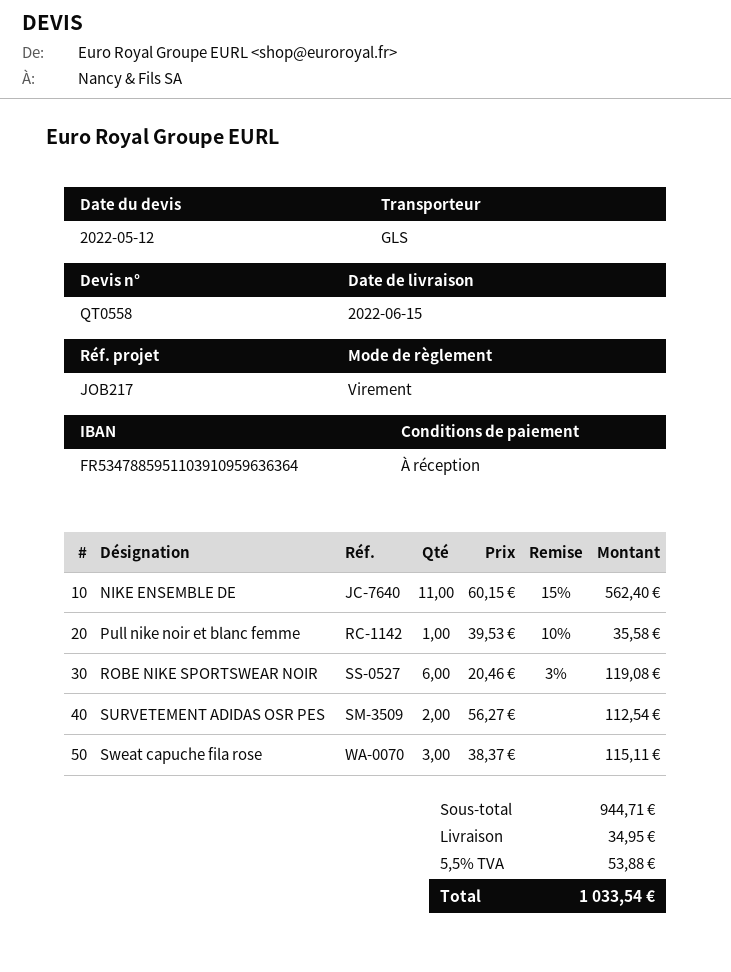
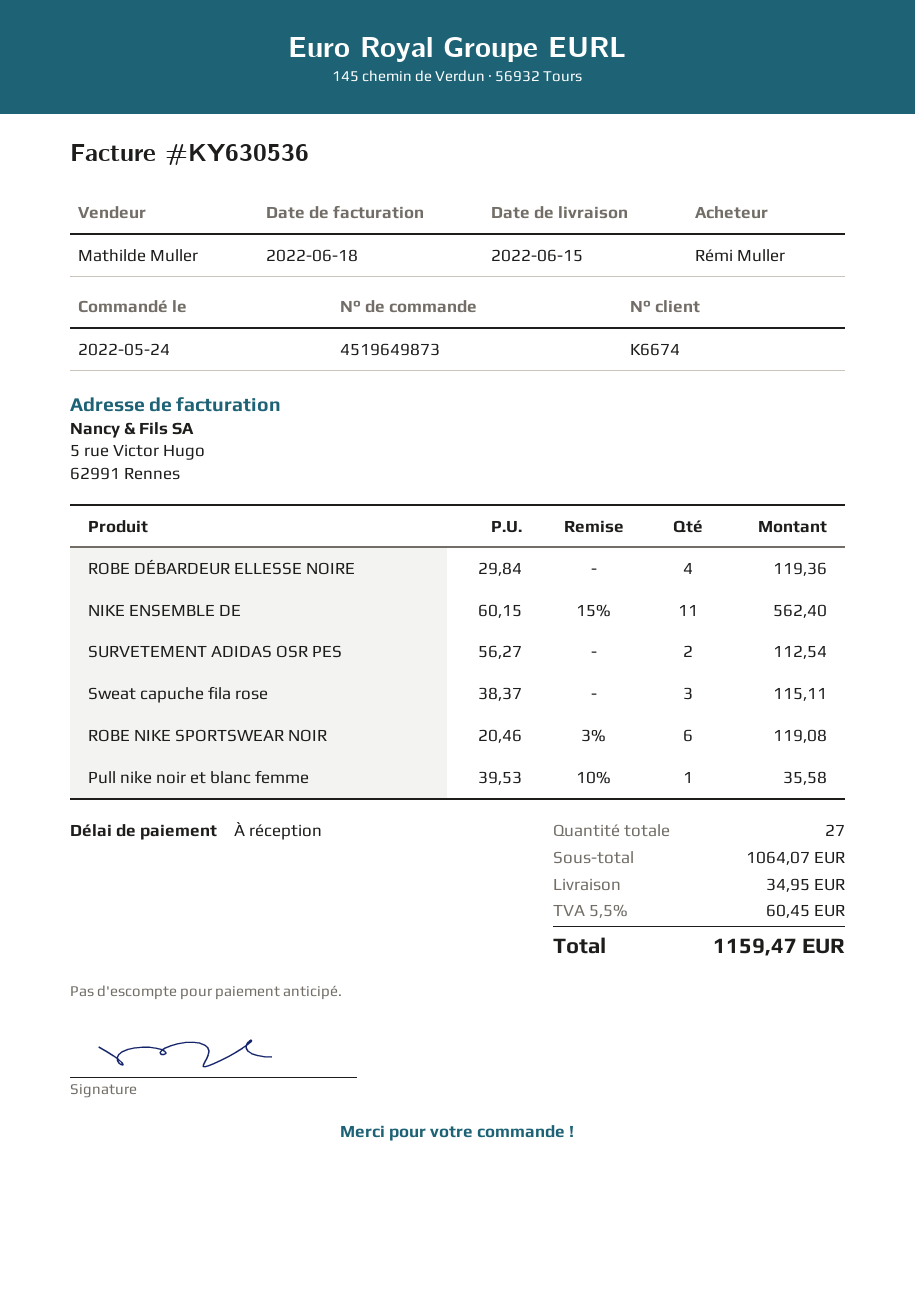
ROBE DÉBARDEUR ELLESSE NOIRE: none -> 4 x 29.84 = 119.36
subtotal: 944.71 -> 1064.07
tax: 5.5% = 53.88 -> 5.5% = 60.45
total: 1033.54 -> 1159.47

